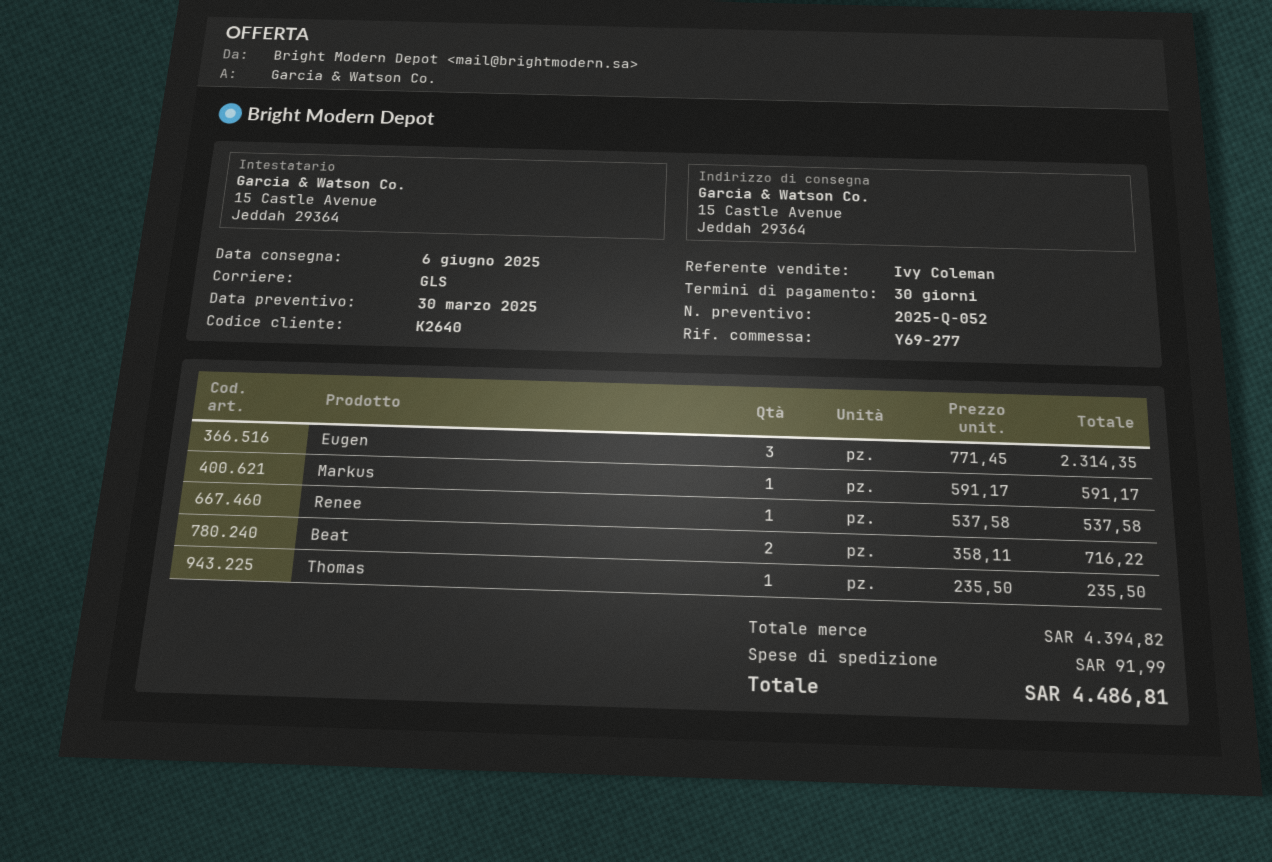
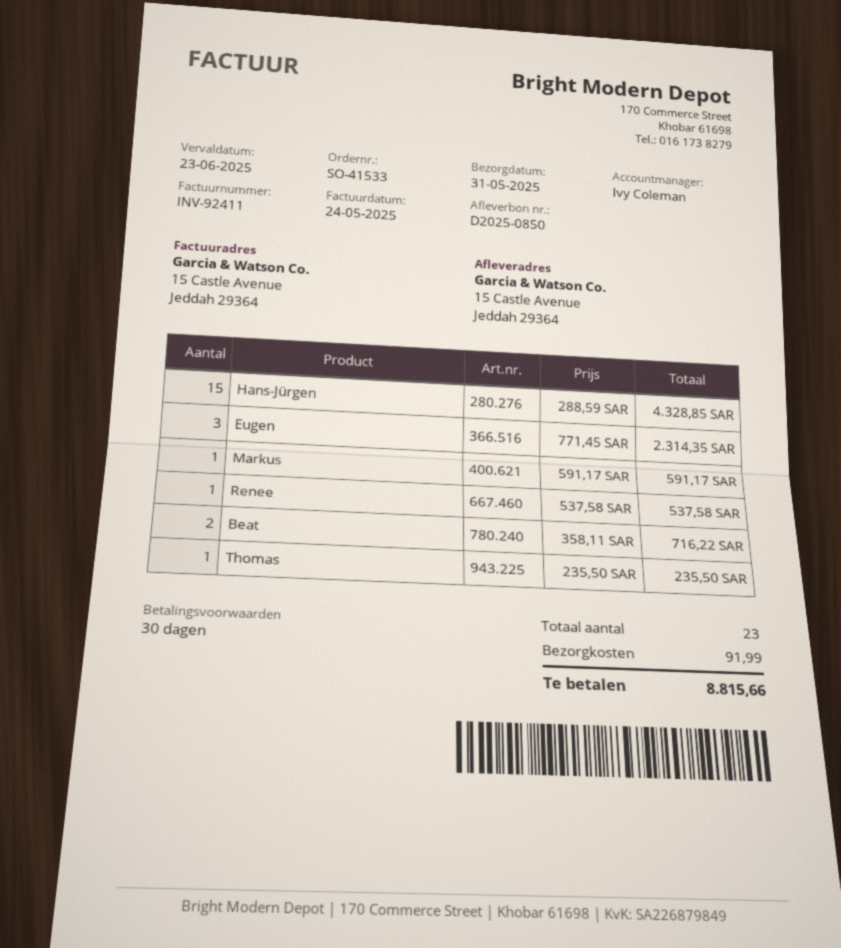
delivery date: 2025-06-06 -> 2025-05-31
Hans-Jürgen: none -> 15 x 288.59 = 4328.85
total: 4486.81 -> 8815.66

